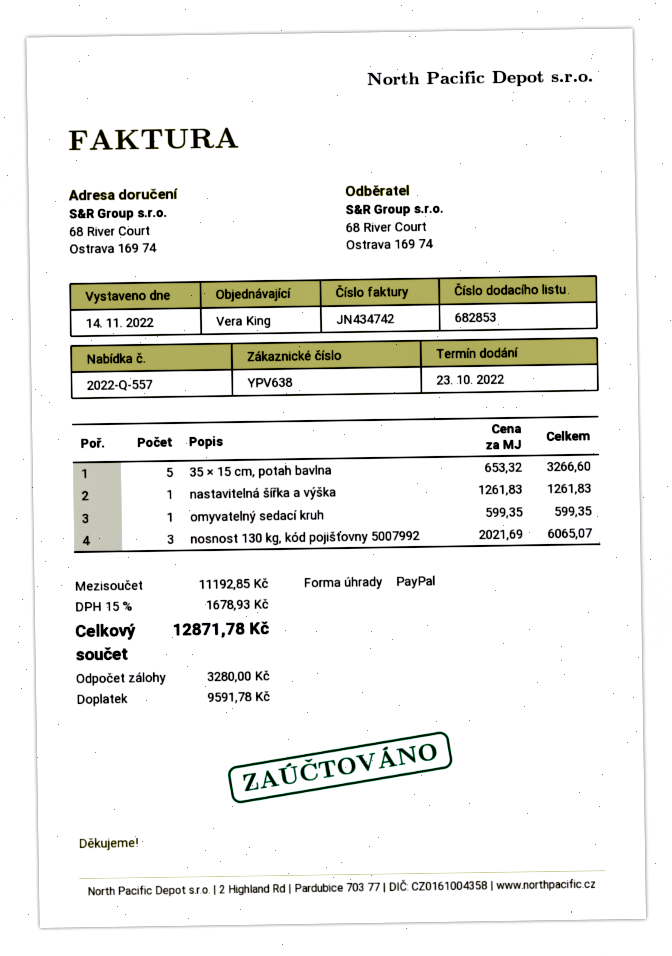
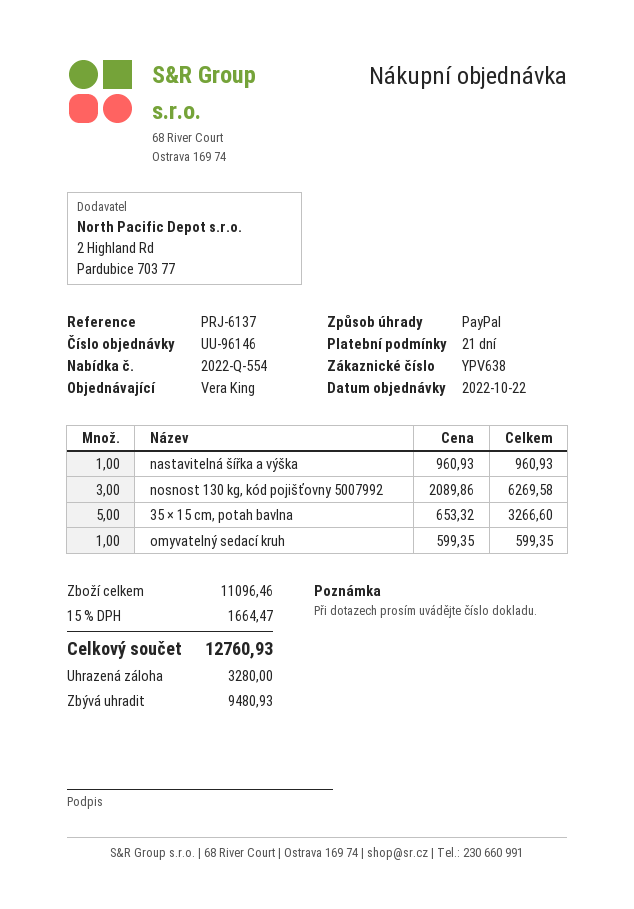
quote number: 2022-Q-557 -> 2022-Q-554
nastavitelná šířka a výška: 1 x 1261.83 = 1261.83 -> 1 x 960.93 = 960.93
nosnost 130 kg, kód pojišťovny 5007992: 3 x 2021.69 = 6065.07 -> 3 x 2089.86 = 6269.58
subtotal: 11192.85 -> 11096.46
tax: 15% = 1678.93 -> 15% = 1664.47
total: 12871.78 -> 12760.93
balance: 9591.78 -> 9480.93

